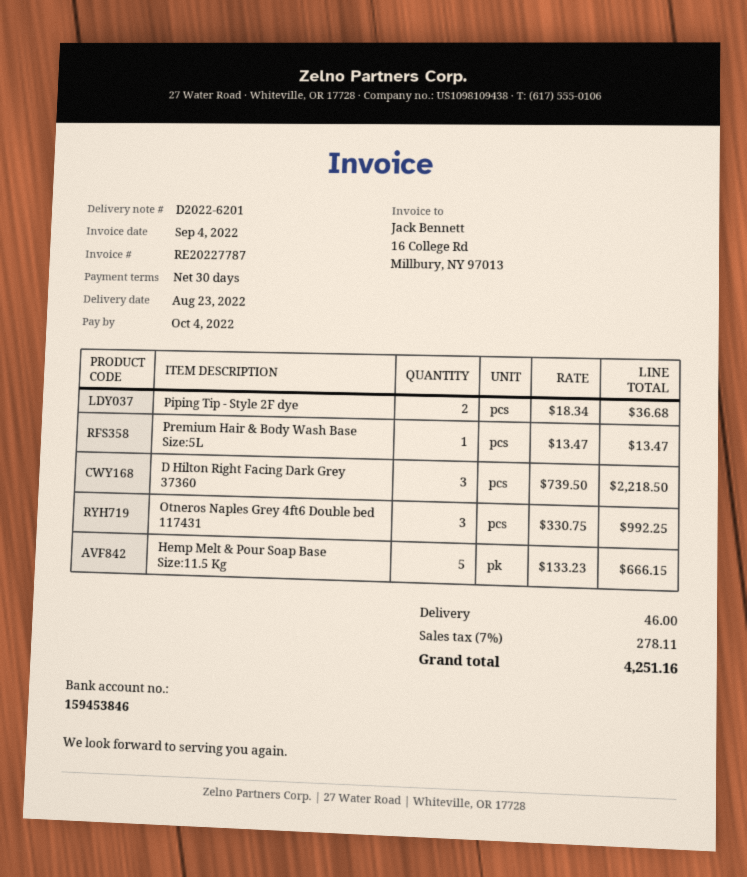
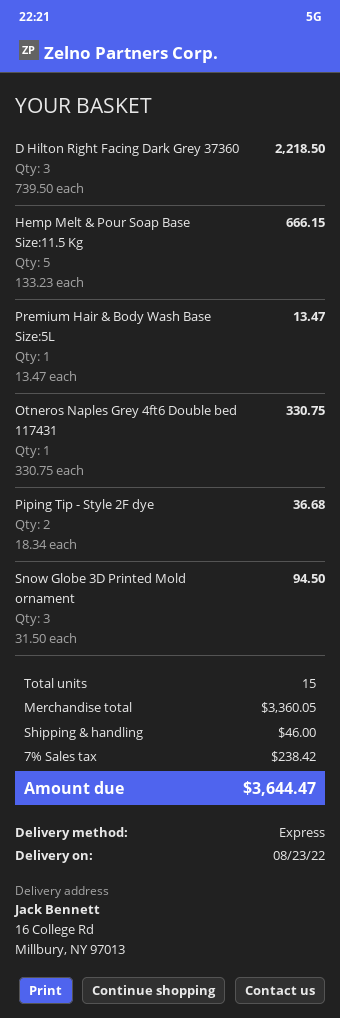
Otneros Naples Grey 4ft6 Double bed 117431: 3 x 330.75 = 992.25 -> 1 x 330.75 = 330.75
Snow Globe 3D Printed Mold ornament: none -> 3 x 31.50 = 94.50
tax: 7% = 278.11 -> 7% = 238.42
total: 4251.16 -> 3644.47

